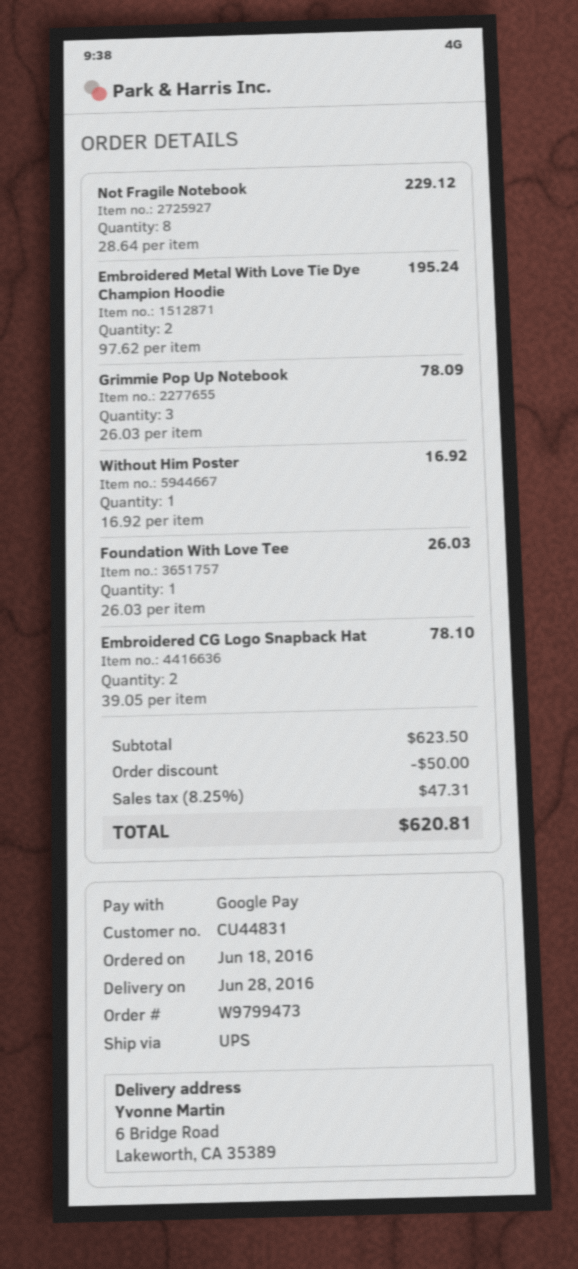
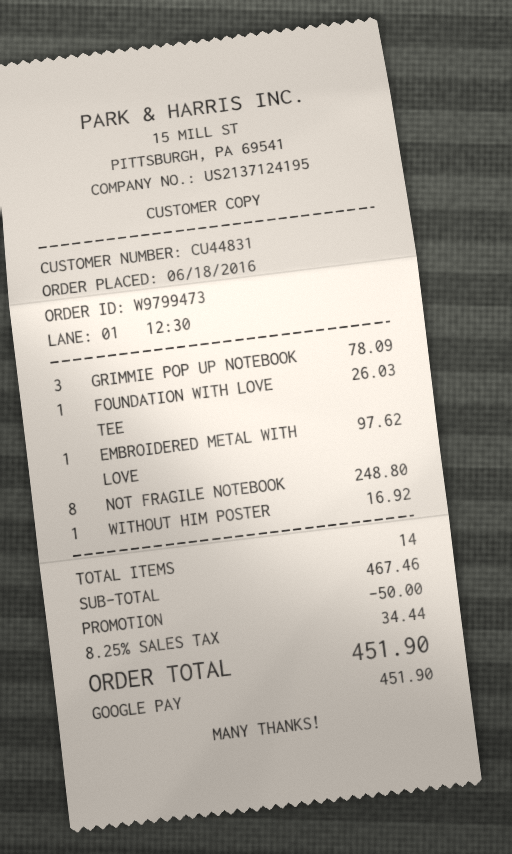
Not Fragile Notebook: 8 for 229.12 -> 8 for 248.80
Embroidered Metal With Love Tie Dye Champion Hoodie: 2 for 195.24 -> 1 for 97.62
Embroidered CG Logo Snapback Hat: 2 for 78.10 -> none
subtotal: 623.50 -> 467.46
tax: 8.25% = 47.31 -> 8.25% = 34.44
total: 620.81 -> 451.90

